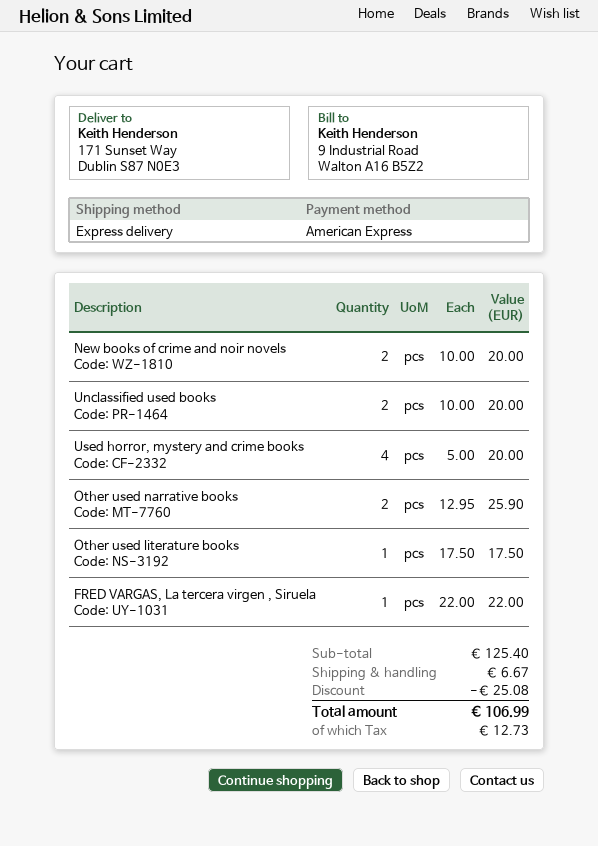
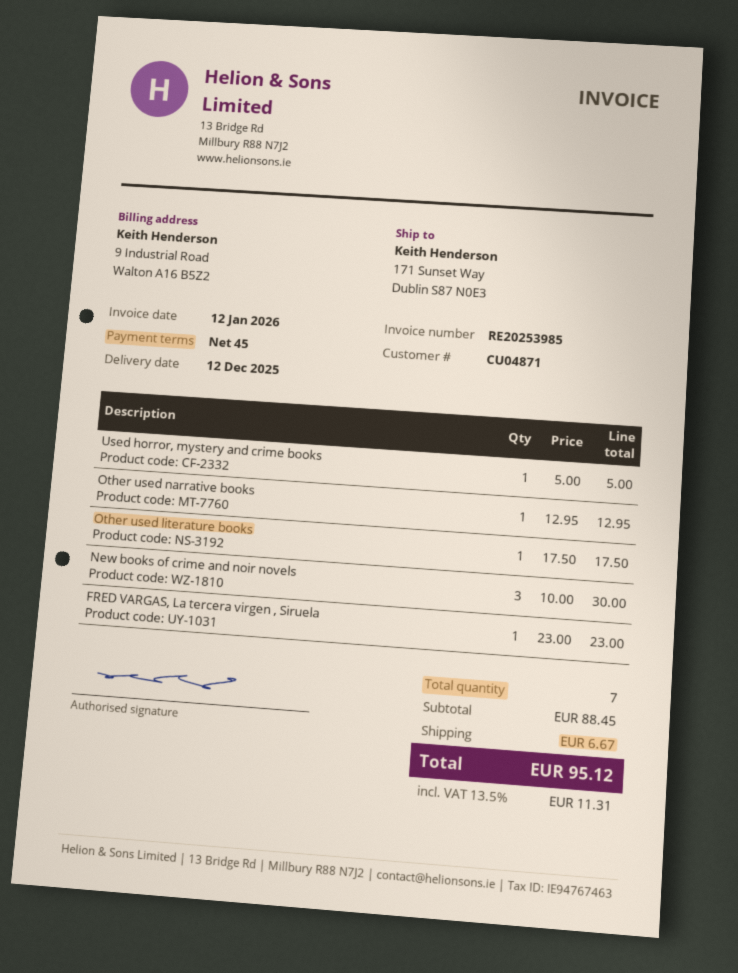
New books of crime and noir novels: 2 x 10.00 = 20.00 -> 3 x 10.00 = 30.00
Unclassified used books: 2 x 10.00 = 20.00 -> none
Used horror, mystery and crime books: 4 x 5.00 = 20.00 -> 1 x 5.00 = 5.00
Other used narrative books: 2 x 12.95 = 25.90 -> 1 x 12.95 = 12.95
FRED VARGAS, La tercera virgen , Siruela: 1 x 22.00 = 22.00 -> 1 x 23.00 = 23.00
subtotal: 125.40 -> 88.45
discount: 25.08 -> none
tax: 12.73 -> 11.31
total: 106.99 -> 95.12

